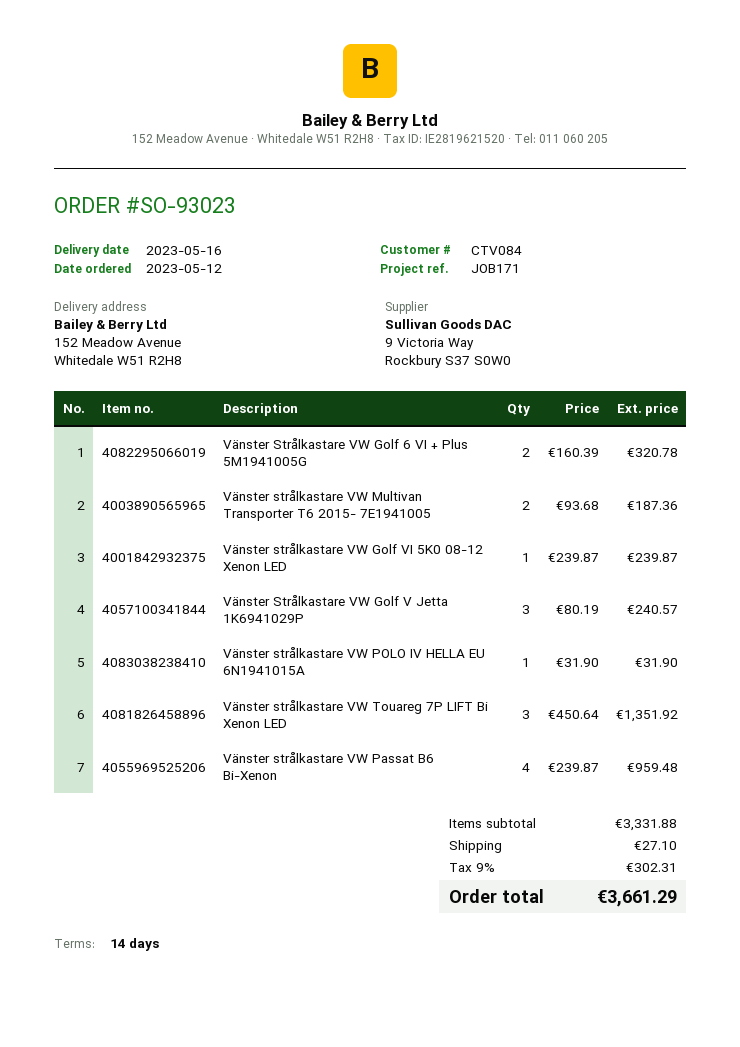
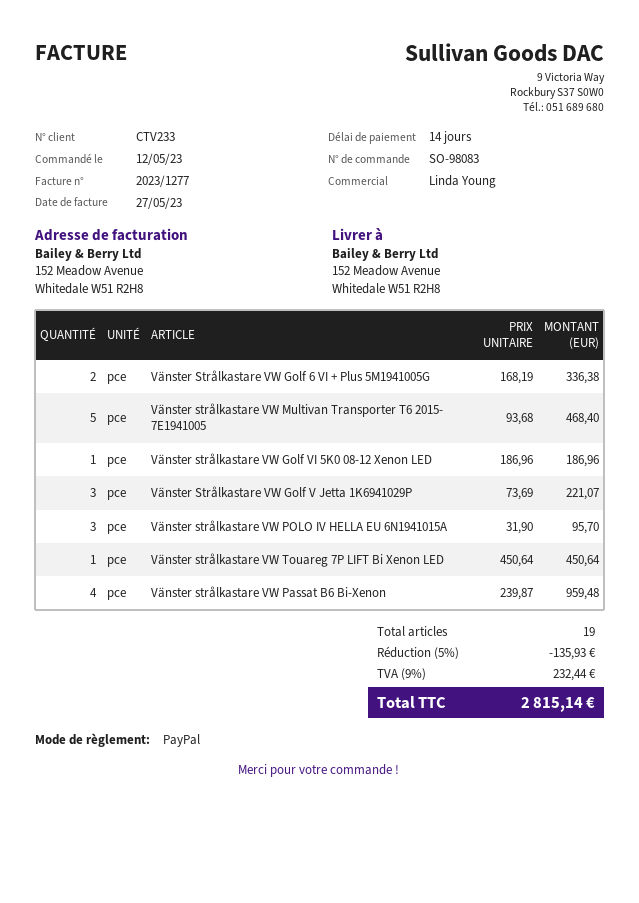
order number: SO-93023 -> SO-98083
customer number: CTV084 -> CTV233
Vänster Strålkastare VW Golf 6 VI + Plus 5M1941005G: 2 x 160.39 = 320.78 -> 2 x 168.19 = 336.38
Vänster strålkastare VW Multivan Transporter T6 2015- 7E1941005: 2 x 93.68 = 187.36 -> 5 x 93.68 = 468.40
Vänster strålkastare VW Golf VI 5K0 08-12 Xenon LED: 1 x 239.87 = 239.87 -> 1 x 186.96 = 186.96
Vänster Strålkastare VW Golf V Jetta 1K6941029P: 3 x 80.19 = 240.57 -> 3 x 73.69 = 221.07
Vänster strålkastare VW POLO IV HELLA EU 6N1941015A: 1 x 31.90 = 31.90 -> 3 x 31.90 = 95.70
Vänster strålkastare VW Touareg 7P LIFT Bi Xenon LED: 3 x 450.64 = 1351.92 -> 1 x 450.64 = 450.64
discount: none -> 5% = 135.93
shipping: 27.10 -> none
tax: 9% = 302.31 -> 9% = 232.44
total: 3661.29 -> 2815.14

